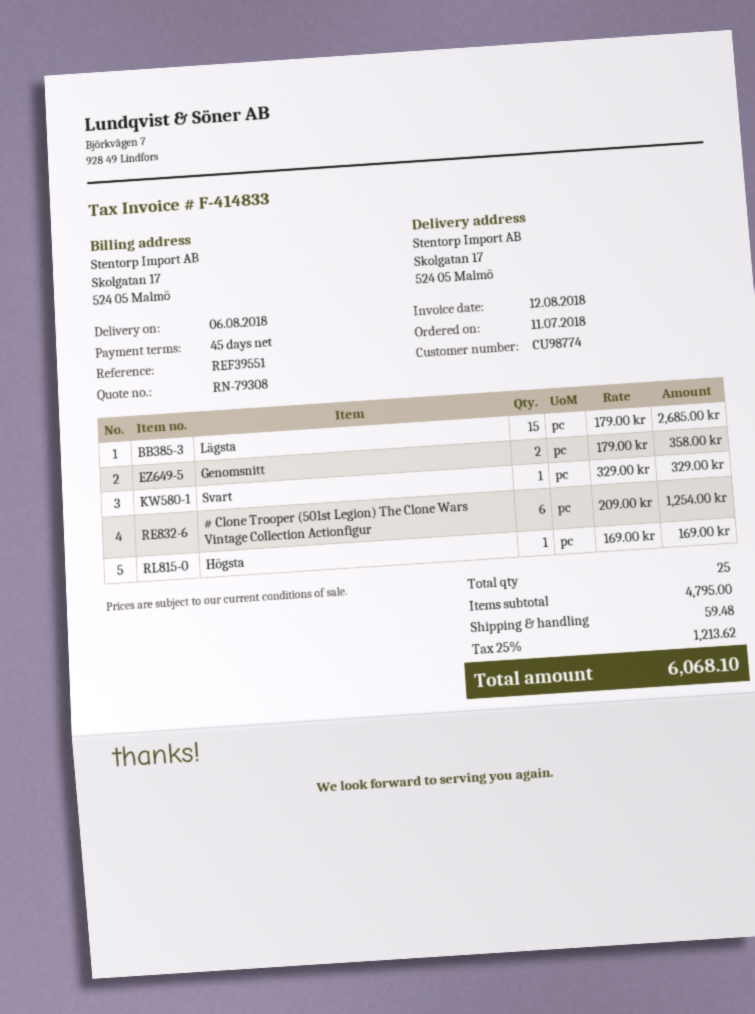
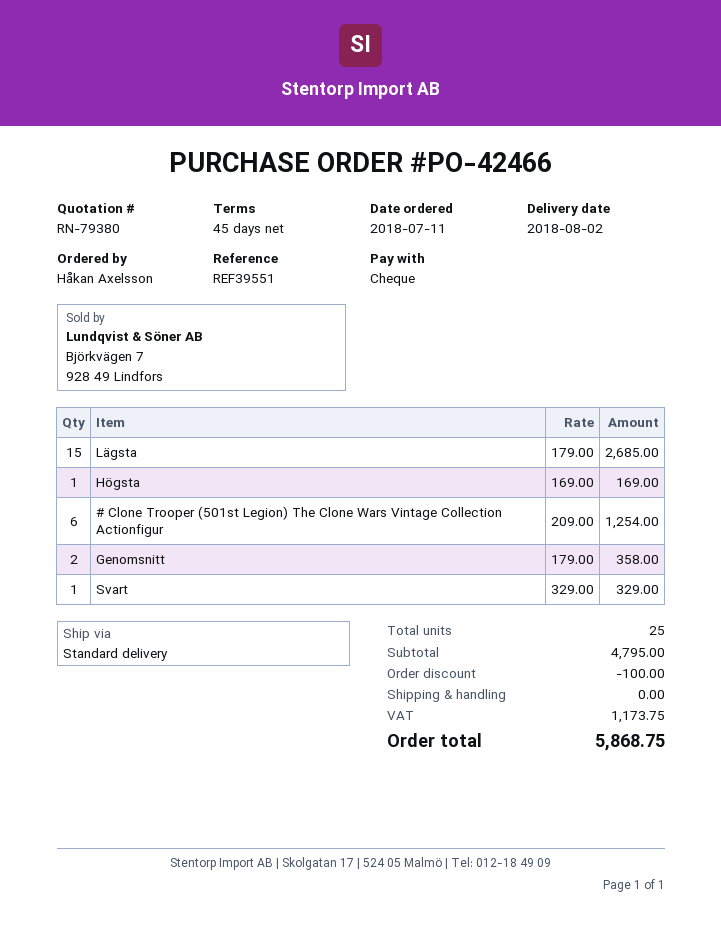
quote number: RN-79308 -> RN-79380
delivery date: 2018-08-06 -> 2018-08-02
discount: none -> 100.00
shipping: 59.48 -> 0.00
tax: 1213.62 -> 1173.75
total: 6068.10 -> 5868.75

